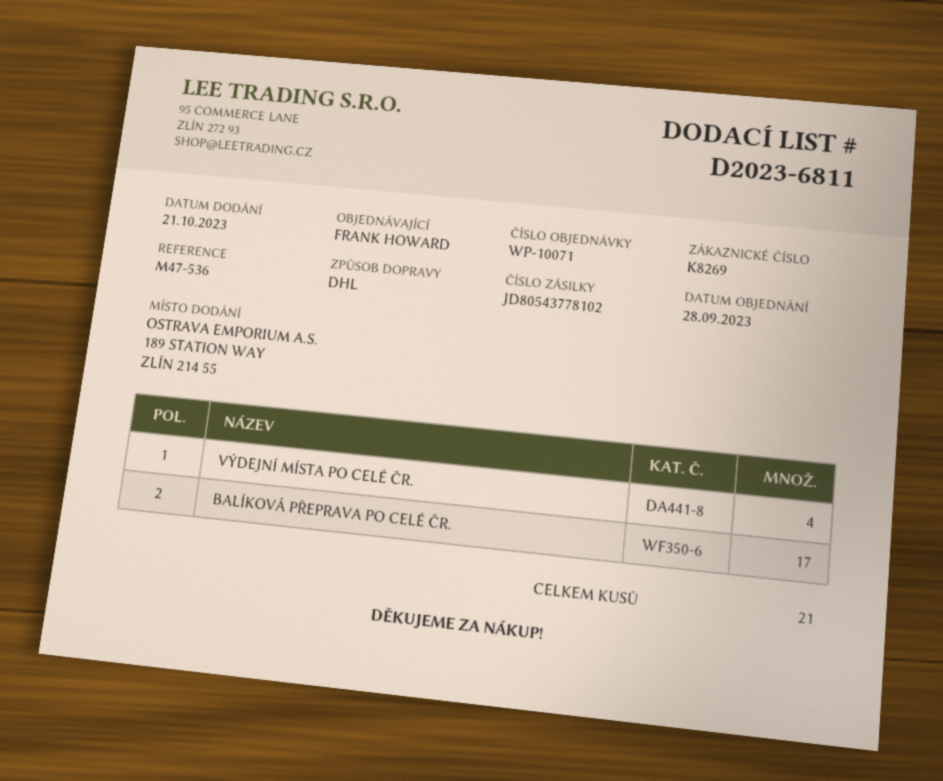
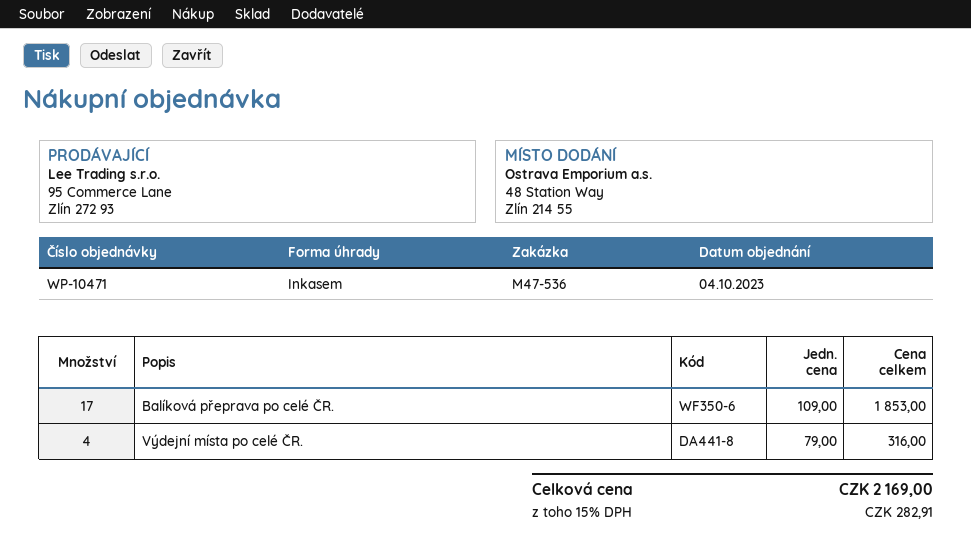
order number: WP-10071 -> WP-10471
order date: 2023-09-28 -> 2023-10-04
ship to: 189 STATION WAY, ZLÍN 214 55 -> 48 Station Way, Zlín 214 55

